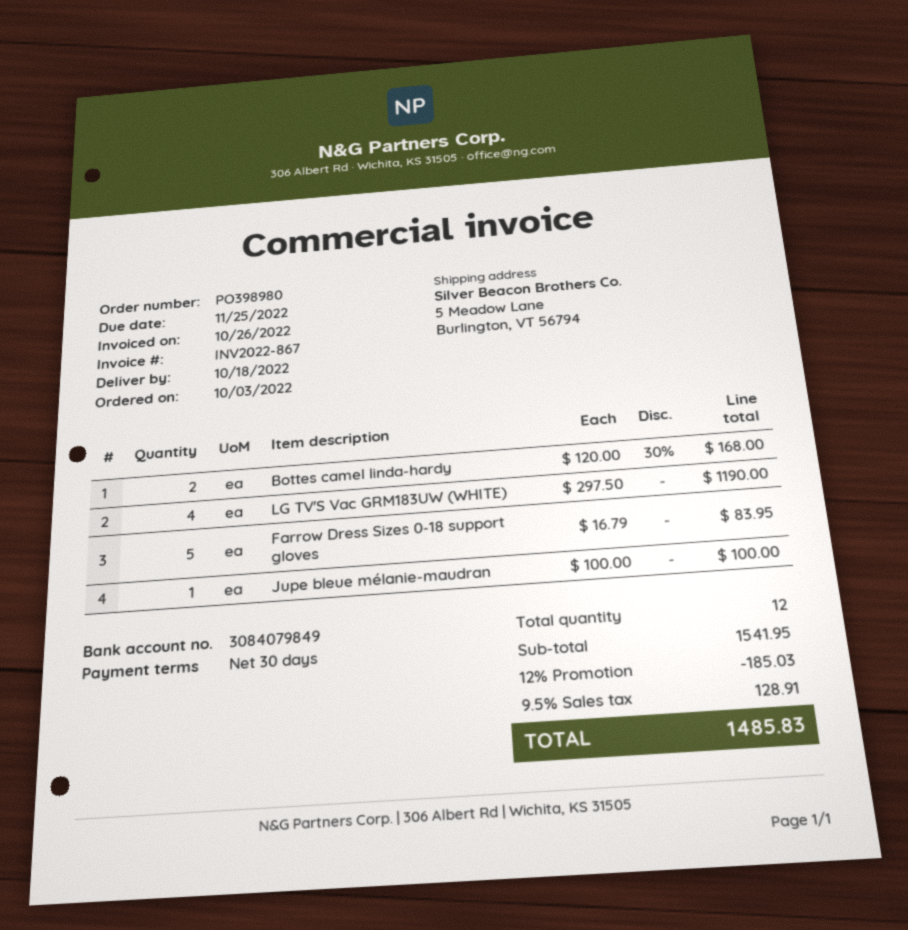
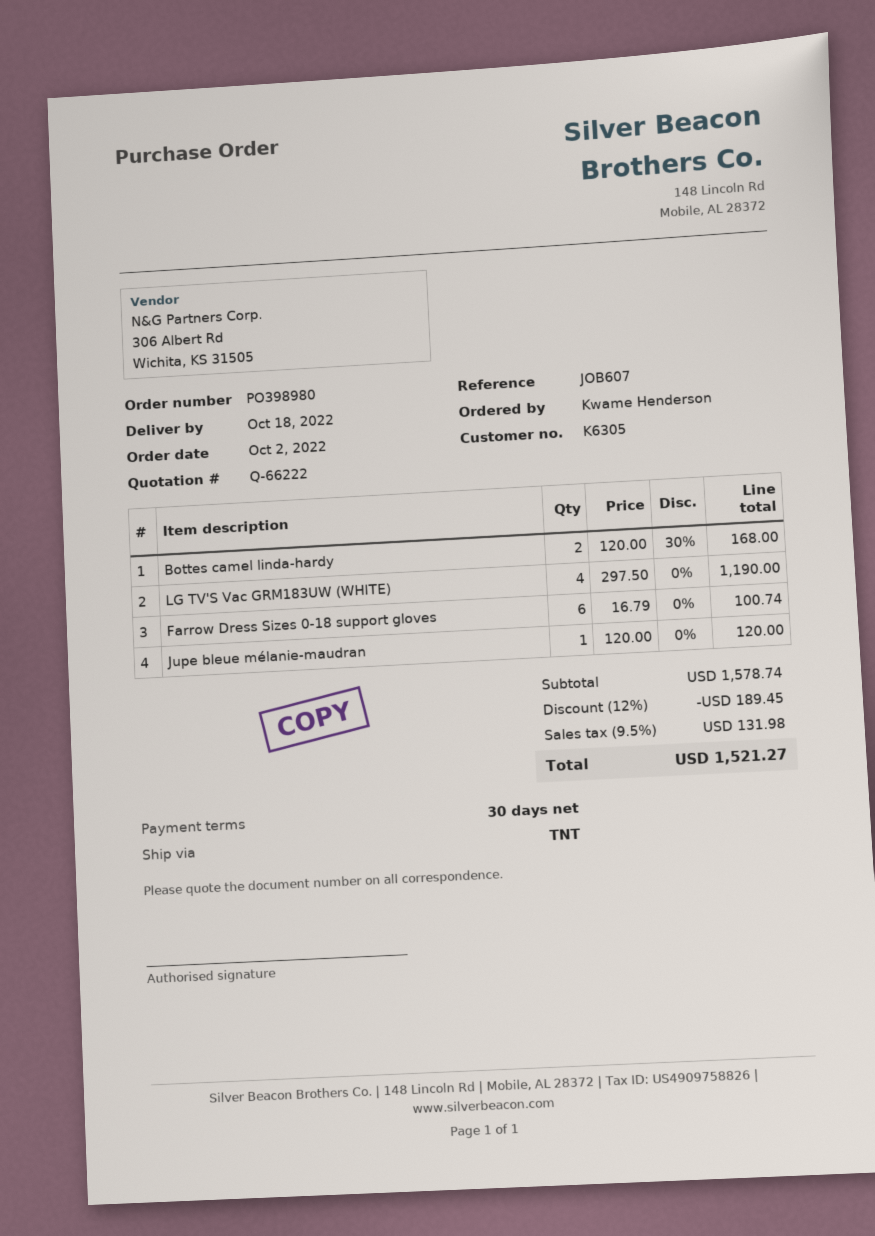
order date: 2022-10-03 -> 2022-10-02
Farrow Dress Sizes 0-18 support gloves: 5 x 16.79 = 83.95 -> 6 x 16.79 = 100.74
Jupe bleue mélanie-maudran: 1 x 100.00 = 100.00 -> 1 x 120.00 = 120.00
subtotal: 1541.95 -> 1578.74
discount: 12% = 185.03 -> 12% = 189.45
tax: 9.5% = 128.91 -> 9.5% = 131.98
total: 1485.83 -> 1521.27

